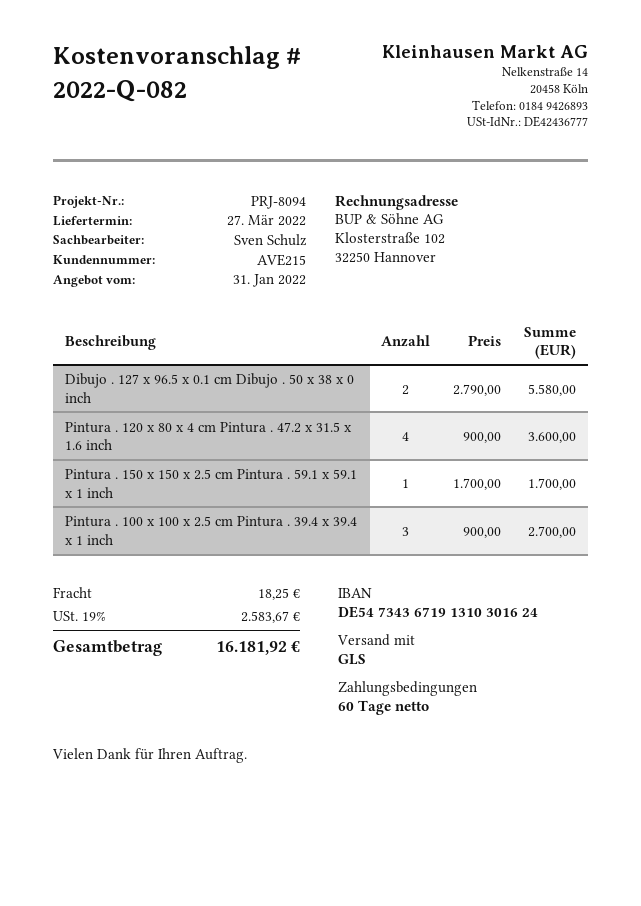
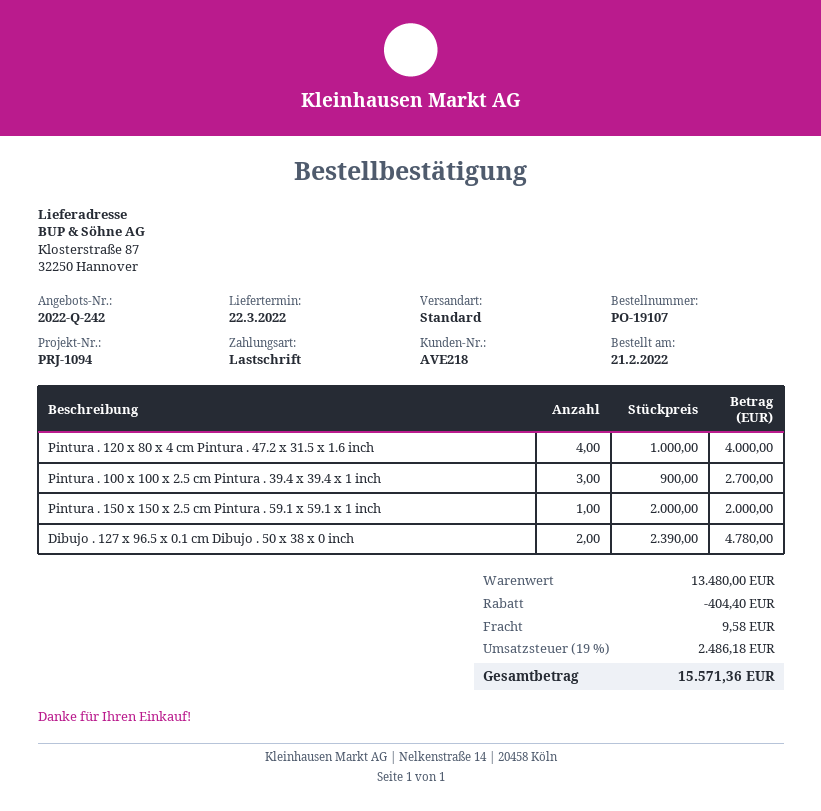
quote number: 2022-Q-082 -> 2022-Q-242
delivery date: 2022-03-27 -> 2022-03-22
customer number: AVE215 -> AVE218
reference: PRJ-8094 -> PRJ-1094
shipping method: GLS -> standard
Dibujo . 127 x 96.5 x 0.1 cm Dibujo . 50 x 38 x 0 inch: 2 x 2790.00 = 5580.00 -> 2 x 2390.00 = 4780.00
Pintura . 120 x 80 x 4 cm Pintura . 47.2 x 31.5 x 1.6 inch: 4 x 900.00 = 3600.00 -> 4 x 1000.00 = 4000.00
Pintura . 150 x 150 x 2.5 cm Pintura . 59.1 x 59.1 x 1 inch: 1 x 1700.00 = 1700.00 -> 1 x 2000.00 = 2000.00
discount: none -> 404.40
shipping: 18.25 -> 9.58
tax: 19% = 2583.67 -> 19% = 2486.18
total: 16181.92 -> 15571.36

